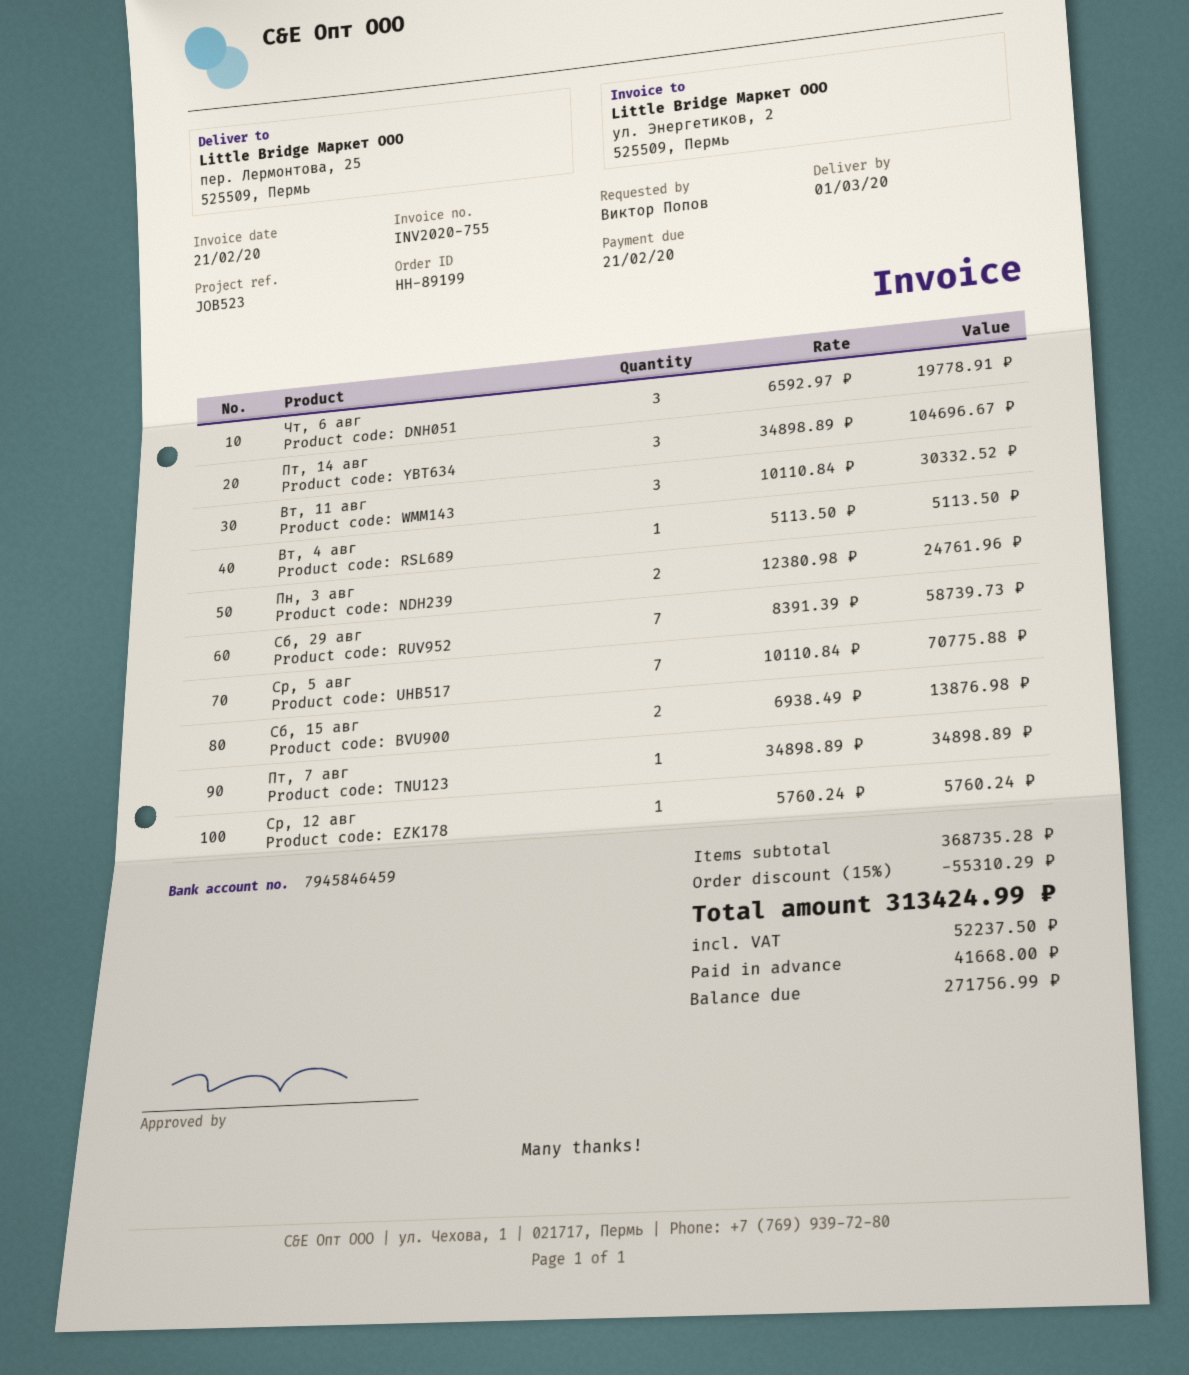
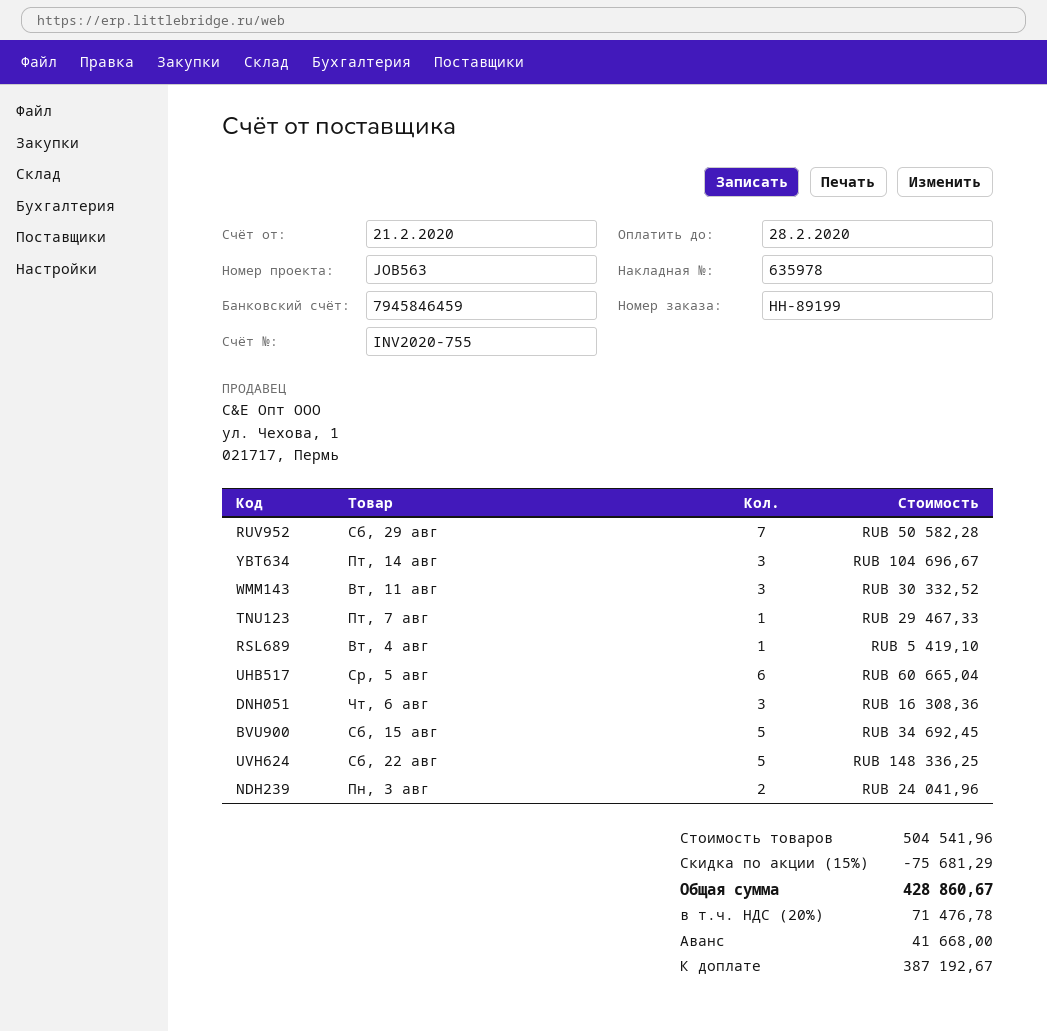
due date: 2020-02-21 -> 2020-02-28
reference: JOB523 -> JOB563
Чт, 6 авг: 3 for 19778.91 -> 3 for 16308.36
Вт, 4 авг: 1 for 5113.50 -> 1 for 5419.10
Пн, 3 авг: 2 for 24761.96 -> 2 for 24041.96
Сб, 29 авг: 7 for 58739.73 -> 7 for 50582.28
Ср, 5 авг: 7 for 70775.88 -> 6 for 60665.04
Сб, 15 авг: 2 for 13876.98 -> 5 for 34692.45
Пт, 7 авг: 1 for 34898.89 -> 1 for 29467.33
Ср, 12 авг: 1 for 5760.24 -> none
Сб, 22 авг: none -> 5 for 148336.25
subtotal: 368735.28 -> 504541.96
discount: 15% = 55310.29 -> 15% = 75681.29
tax: 52237.50 -> 71476.78
total: 313424.99 -> 428860.67
balance: 271756.99 -> 387192.67

